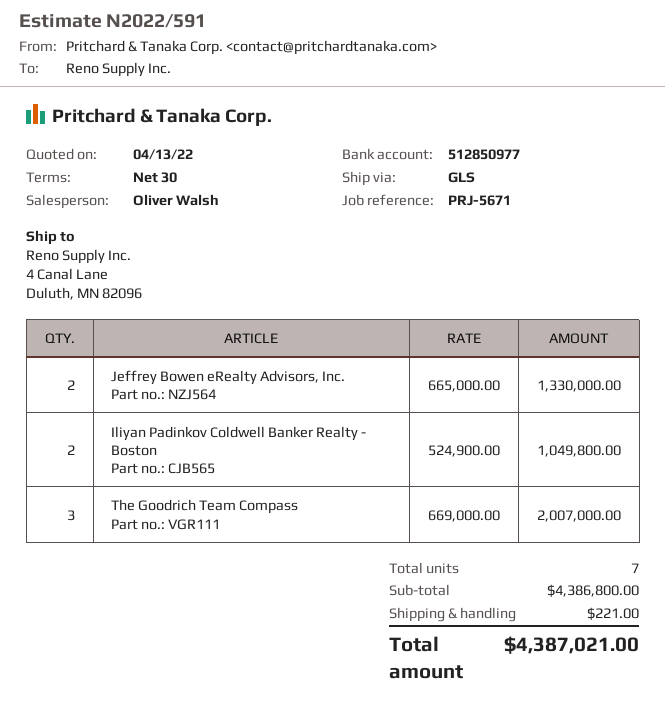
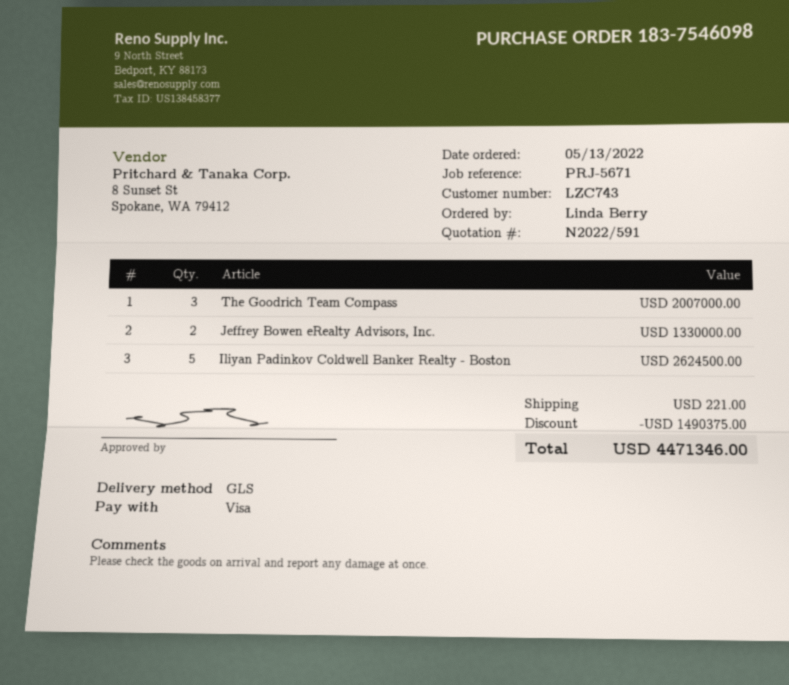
Iliyan Padinkov Coldwell Banker Realty - Boston: 2 for 1049800.00 -> 5 for 2624500.00
discount: none -> 1490375.00
total: 4387021.00 -> 4471346.00

